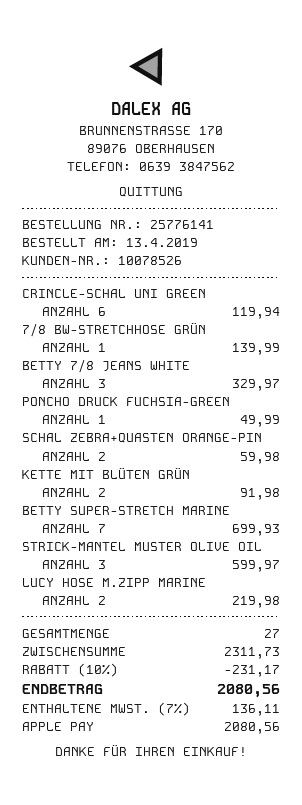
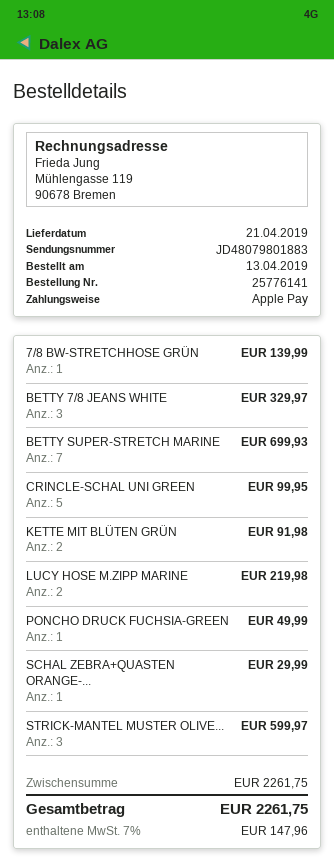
CRINCLE-SCHAL UNI GREEN: 6 for 119.94 -> 5 for 99.95
SCHAL ZEBRA+QUASTEN ORANGE-PIN: 2 for 59.98 -> 1 for 29.99
subtotal: 2311.73 -> 2261.75
discount: 10% = 231.17 -> none
tax: 7% = 136.11 -> 7% = 147.96
total: 2080.56 -> 2261.75

